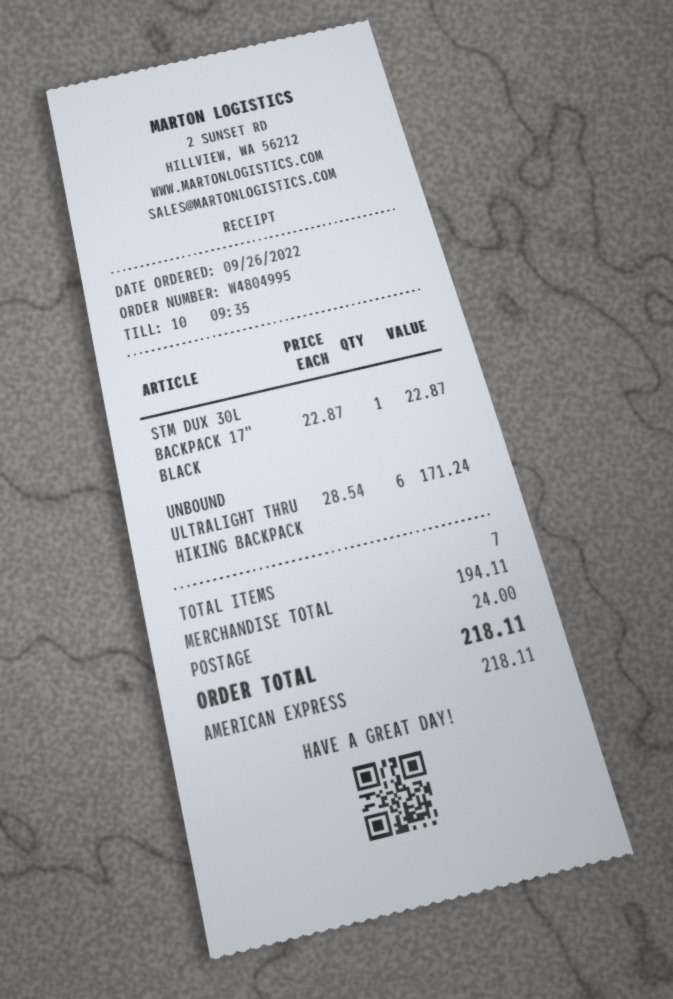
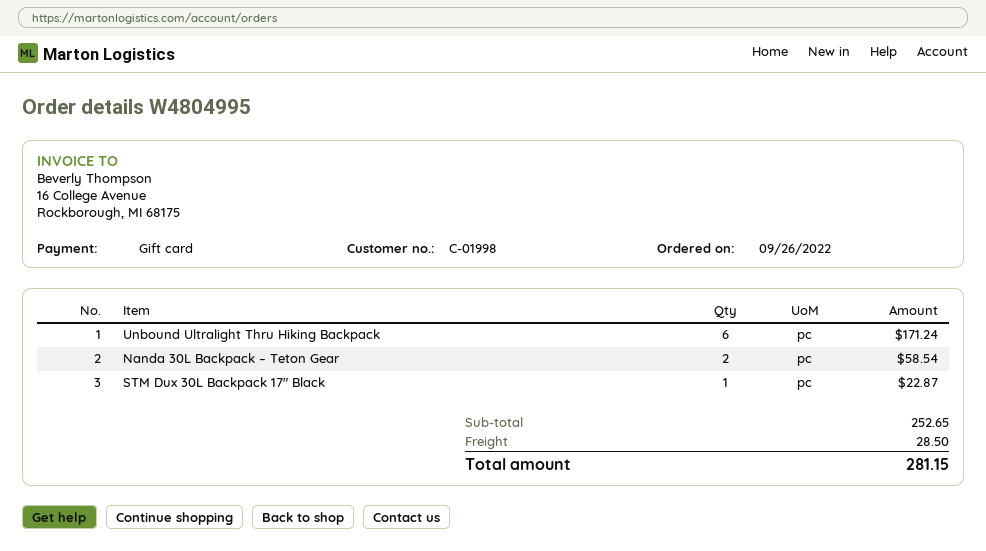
payment method: American Express -> gift card
Nanda 30L Backpack – Teton Gear: none -> 2 for 58.54
subtotal: 194.11 -> 252.65
shipping: 24.00 -> 28.50
total: 218.11 -> 281.15

